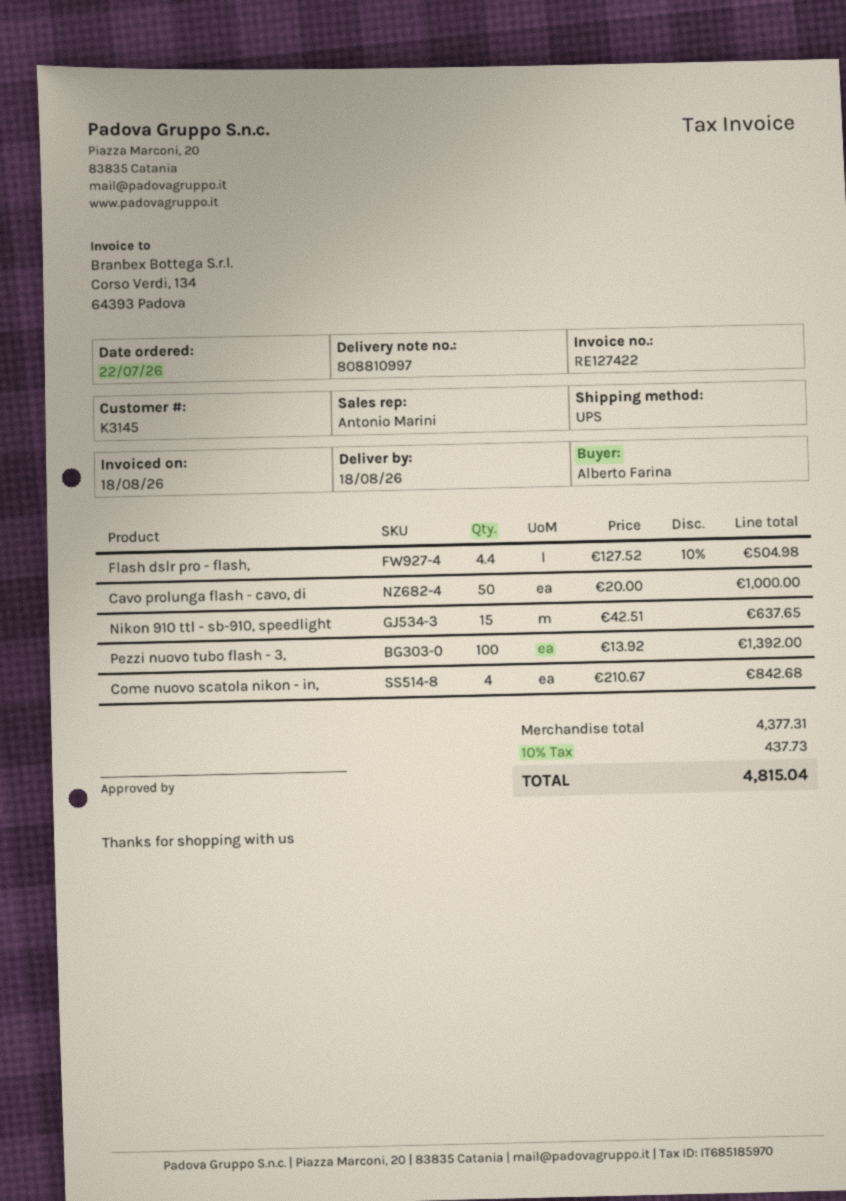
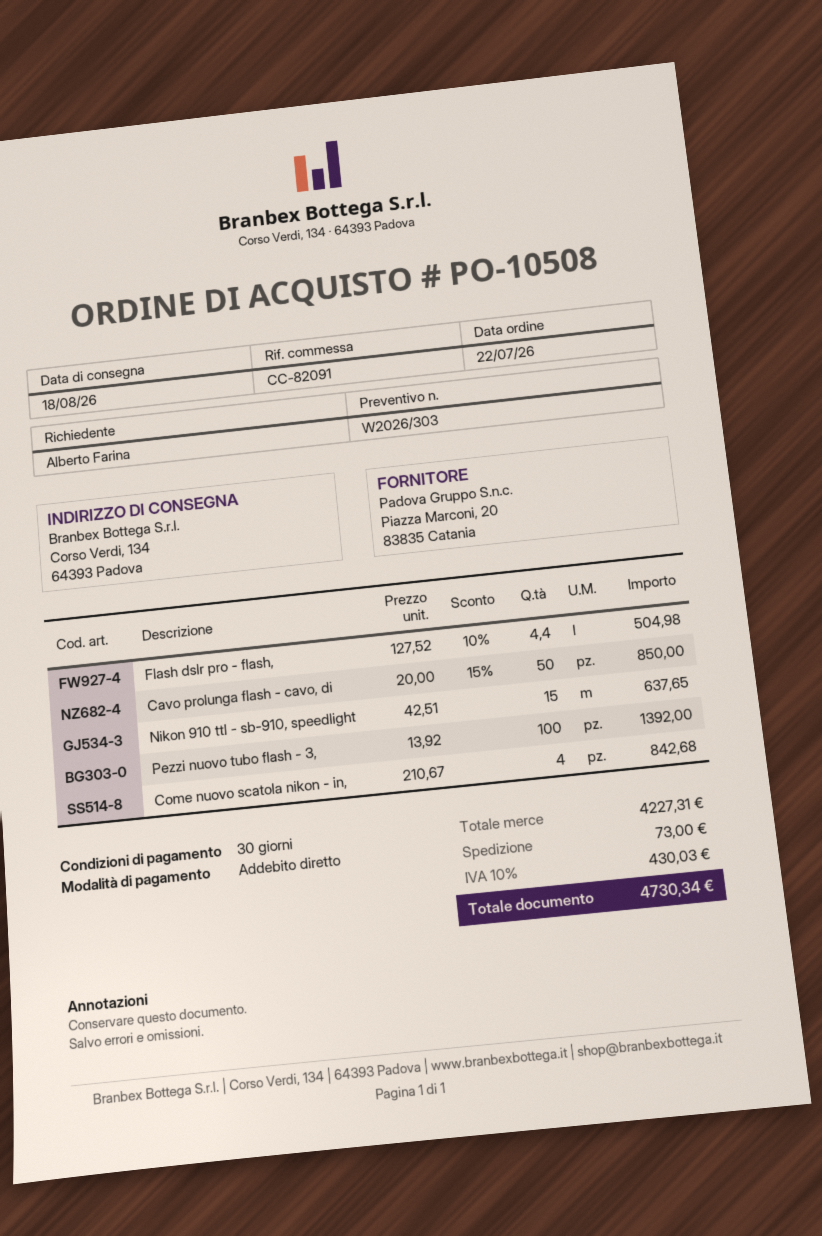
Cavo prolunga flash - cavo, di: 50 x 20.00 = 1000.00 -> 50 x 20.00 - 15% = 850.00
subtotal: 4377.31 -> 4227.31
shipping: none -> 73.00
tax: 10% = 437.73 -> 10% = 430.03
total: 4815.04 -> 4730.34

